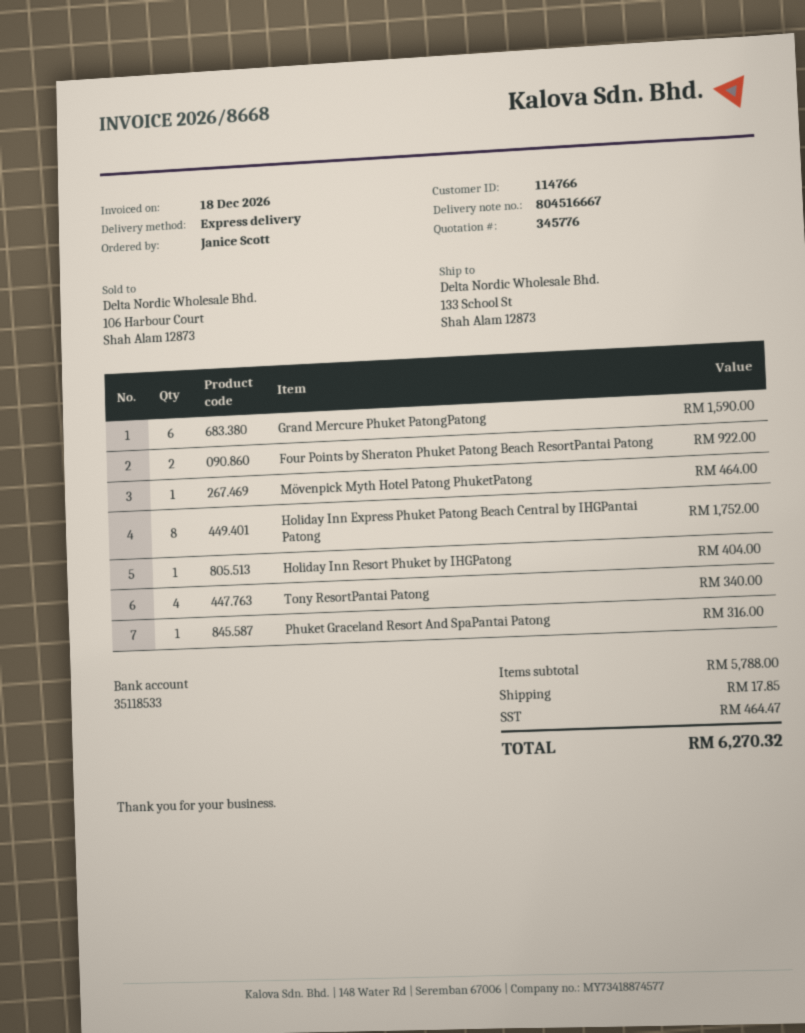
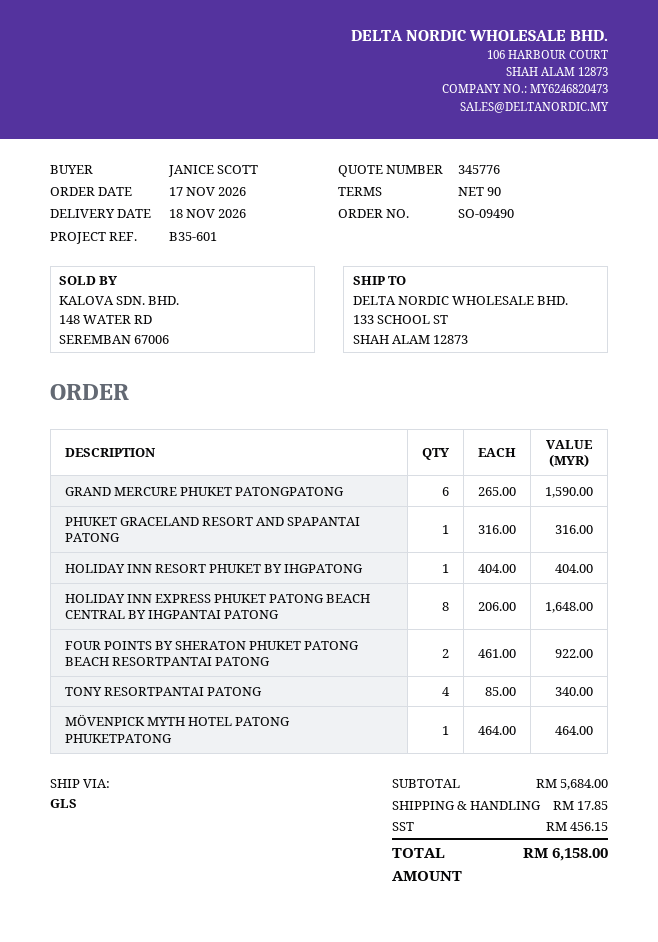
shipping method: express -> GLS
Holiday Inn Express Phuket Patong Beach Central by IHGPantai Patong: 8 for 1752.00 -> 8 for 1648.00
subtotal: 5788.00 -> 5684.00
tax: 464.47 -> 456.15
total: 6270.32 -> 6158.00

